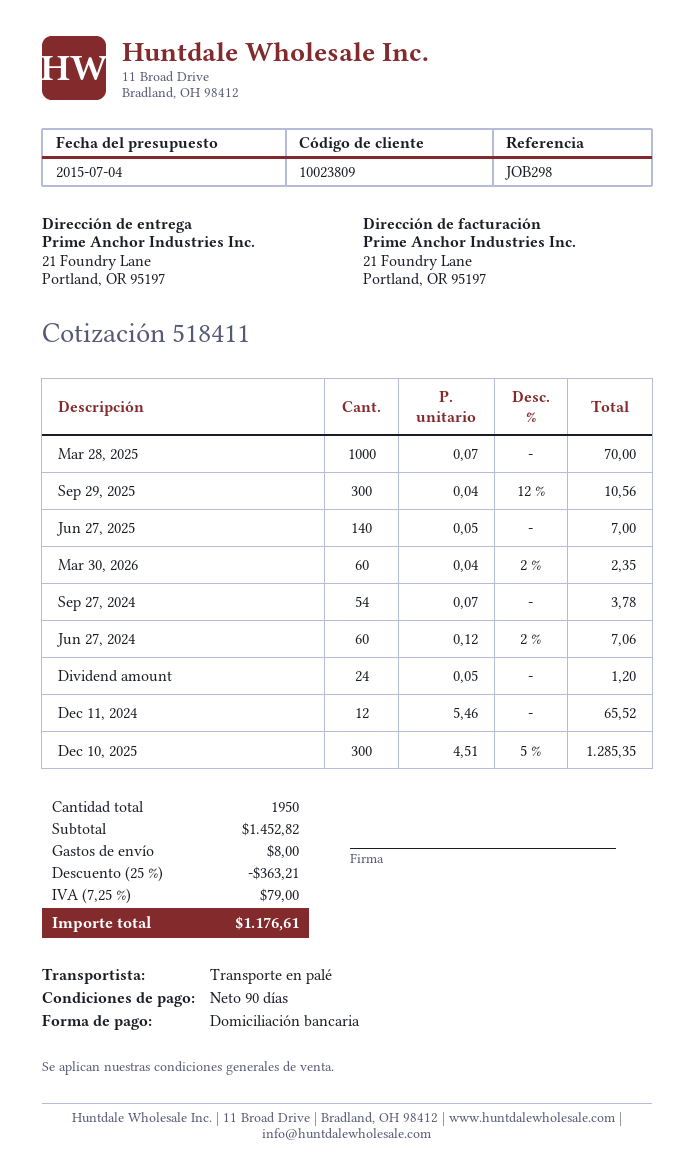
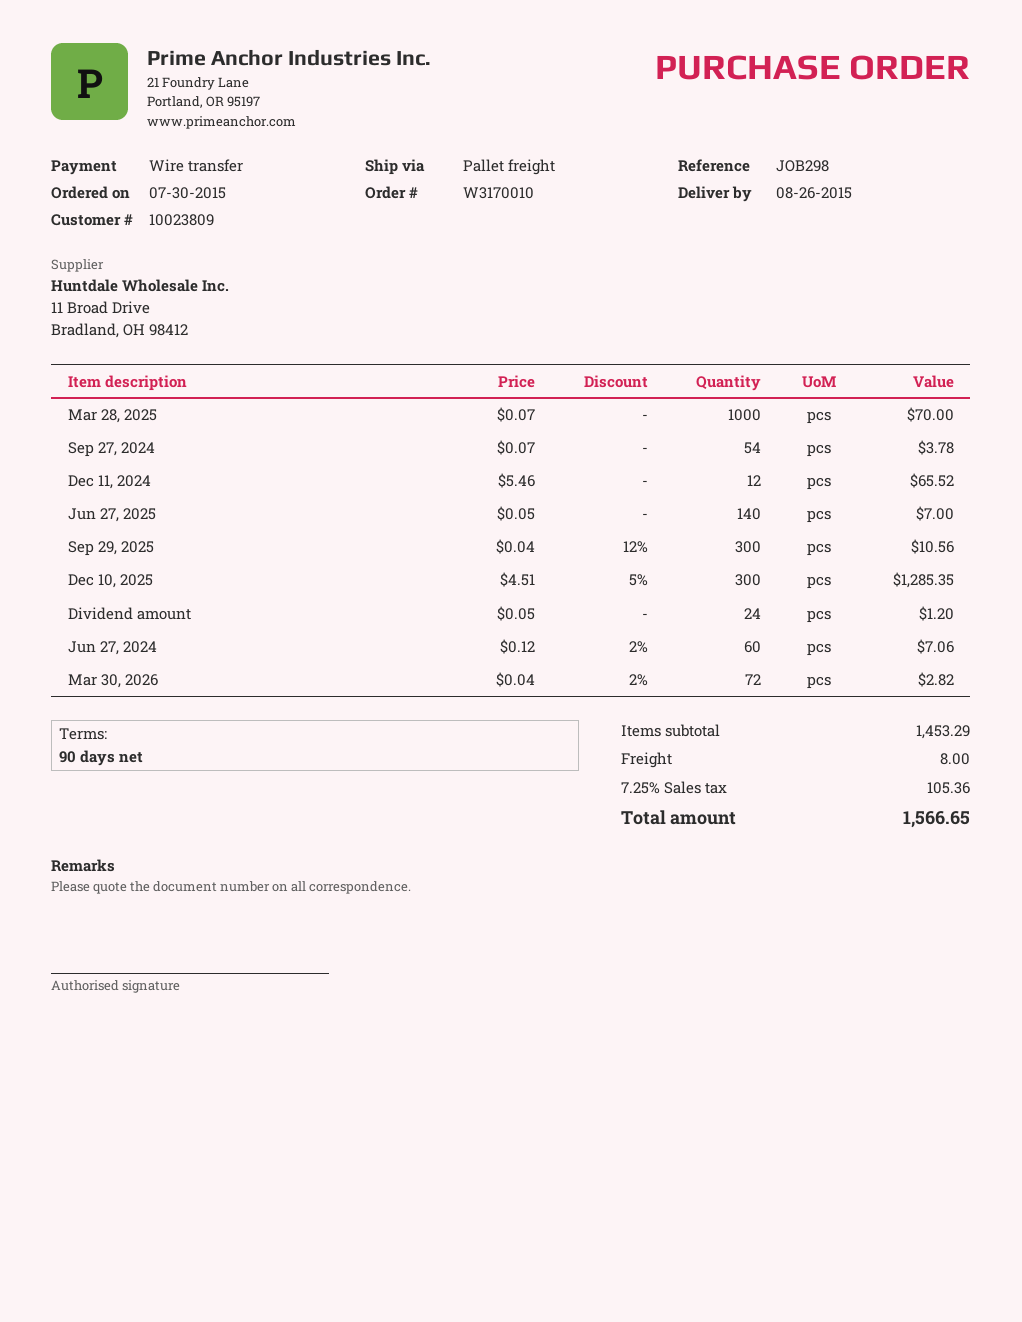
payment method: direct debit -> bank transfer
Mar 30, 2026: 60 x 0.04 - 2% = 2.35 -> 72 x 0.04 - 2% = 2.82
subtotal: 1452.82 -> 1453.29
discount: 25% = 363.21 -> none
tax: 7.25% = 79.00 -> 7.25% = 105.36
total: 1176.61 -> 1566.65

